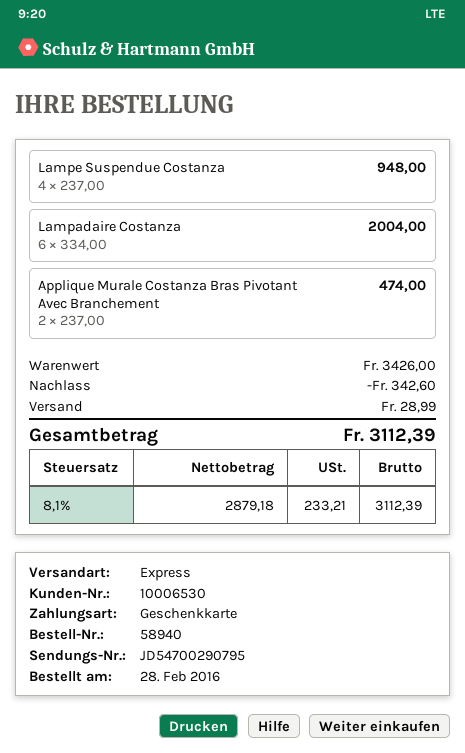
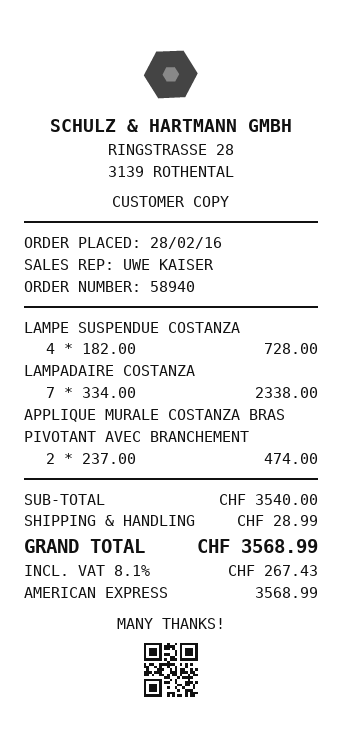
payment method: gift card -> American Express
Lampe Suspendue Costanza: 4 x 237.00 = 948.00 -> 4 x 182.00 = 728.00
Lampadaire Costanza: 6 x 334.00 = 2004.00 -> 7 x 334.00 = 2338.00
subtotal: 3426.00 -> 3540.00
discount: 342.60 -> none
tax: 8.1% = 233.21 -> 8.1% = 267.43
total: 3112.39 -> 3568.99

